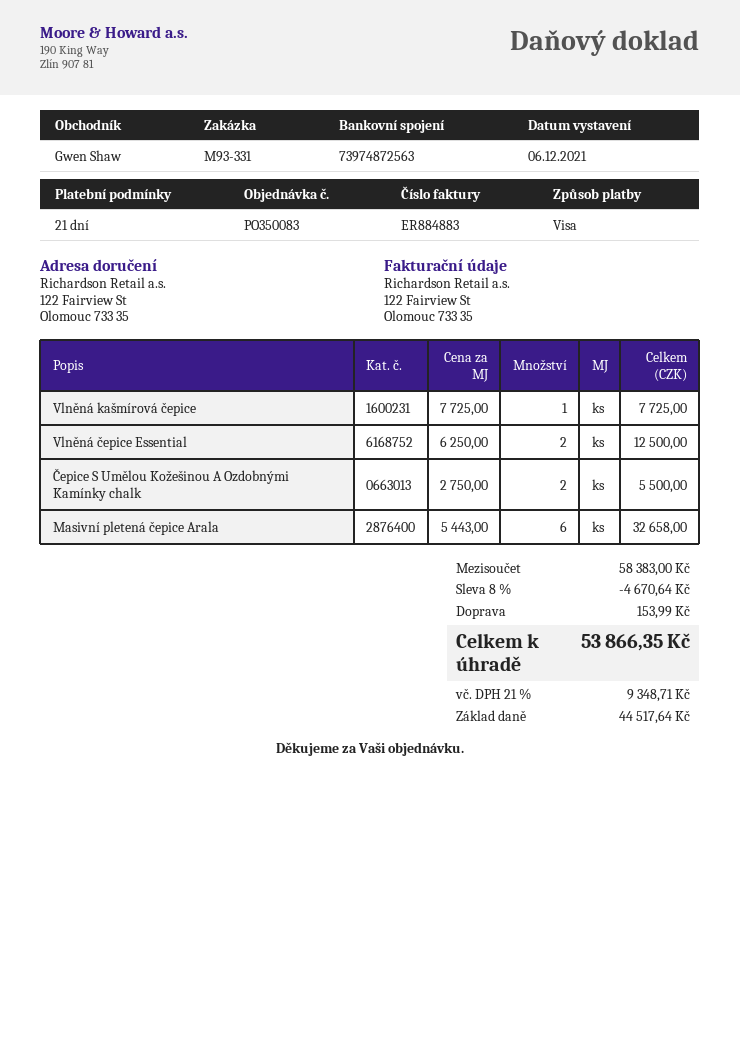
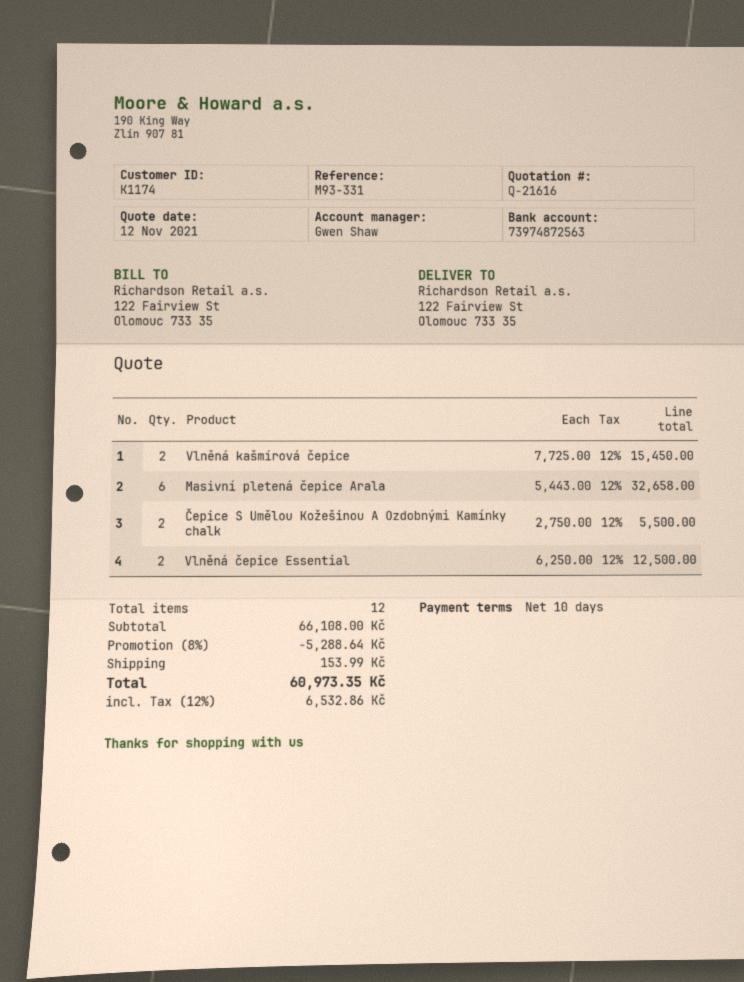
payment terms: 21 days -> 10 days
Vlněná kašmírová čepice: 1 x 7725.00 = 7725.00 -> 2 x 7725.00 = 15450.00
subtotal: 58383.00 -> 66108.00
discount: 8% = 4670.64 -> 8% = 5288.64
tax: 21% = 9348.71 -> 12% = 6532.86
total: 53866.35 -> 60973.35

